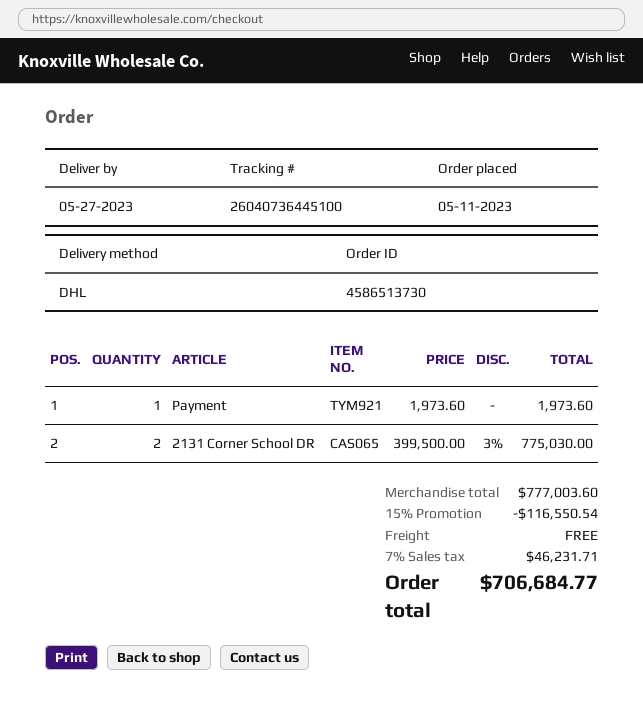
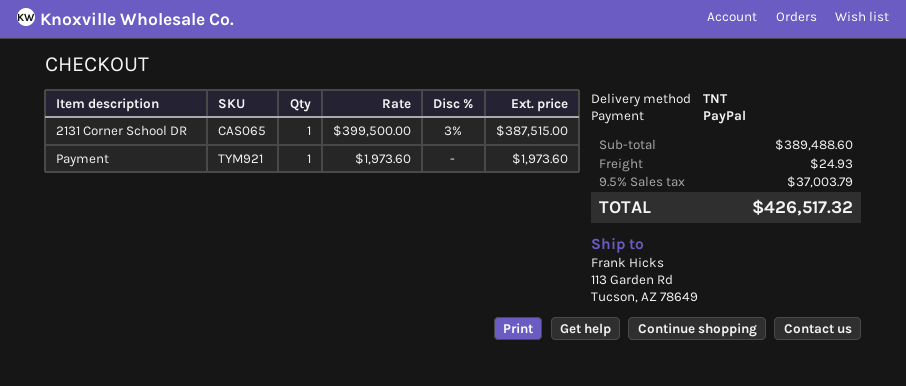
shipping method: DHL -> TNT
2131 Corner School DR: 2 x 399500.00 - 3% = 775030.00 -> 1 x 399500.00 - 3% = 387515.00
subtotal: 777003.60 -> 389488.60
discount: 15% = 116550.54 -> none
shipping: 0.00 -> 24.93
tax: 7% = 46231.71 -> 9.5% = 37003.79
total: 706684.77 -> 426517.32

